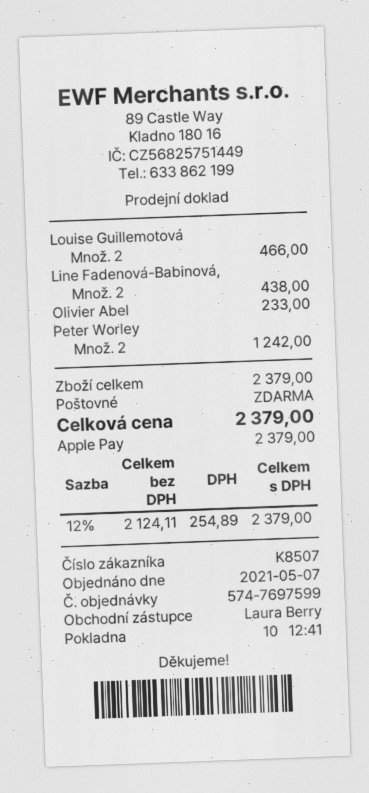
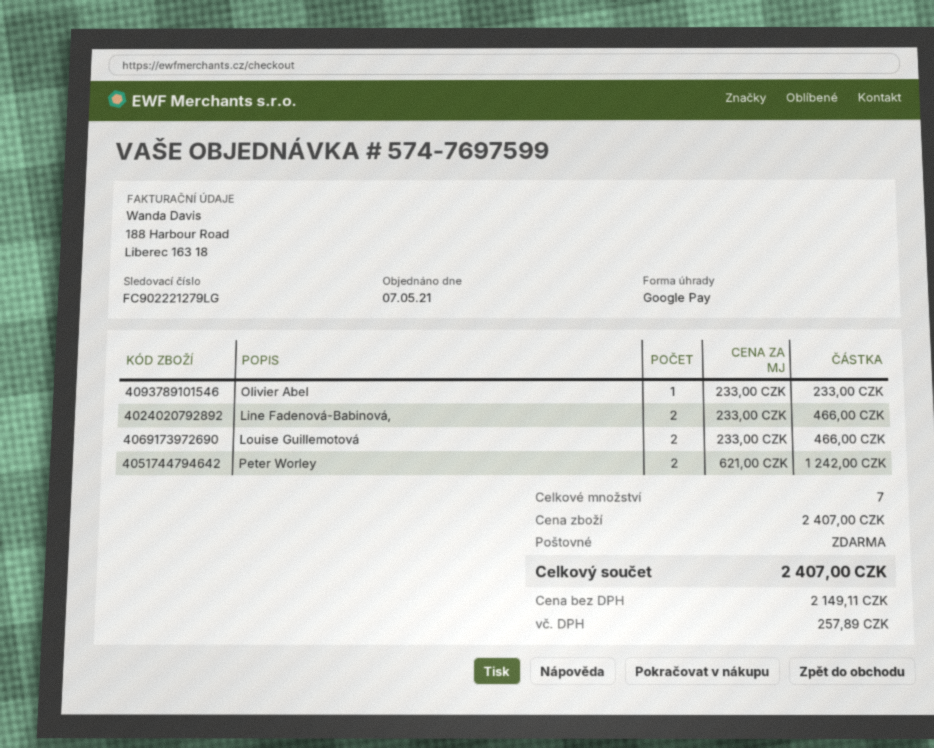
payment method: Apple Pay -> Google Pay
Line Fadenová-Babinová,: 2 for 438.00 -> 2 for 466.00
subtotal: 2379.00 -> 2407.00
net: 2124.11 -> 2149.11
tax: 254.89 -> 257.89
total: 2379.00 -> 2407.00

